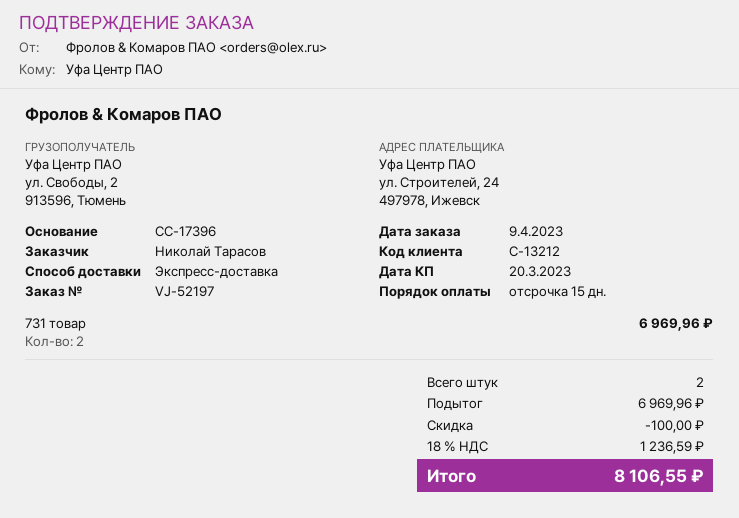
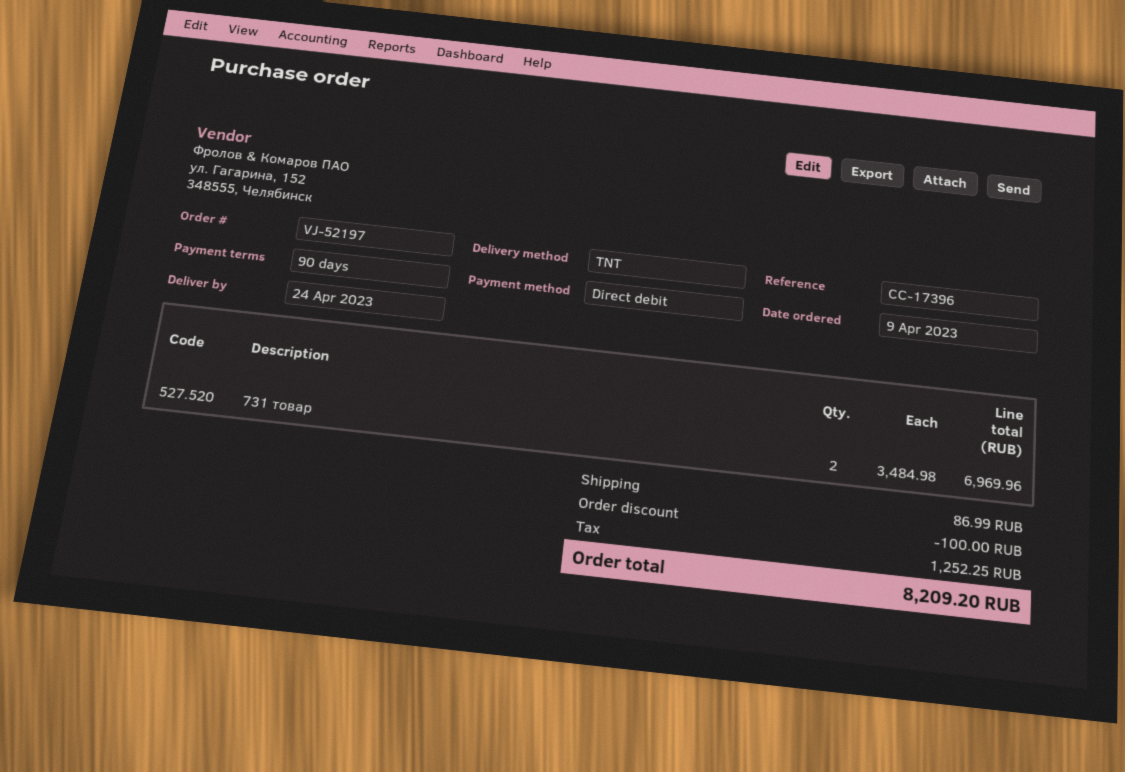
payment terms: 15 days -> 90 days
shipping method: express -> TNT
shipping: none -> 86.99
tax: 1236.59 -> 1252.25
total: 8106.55 -> 8209.20

